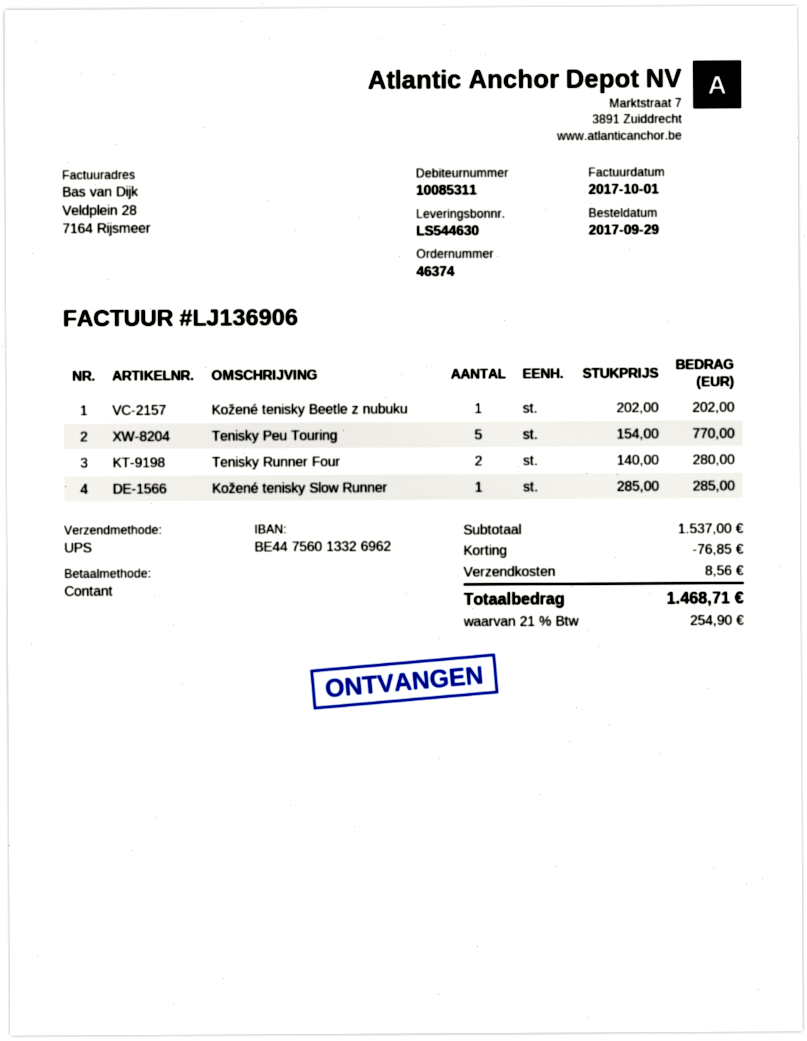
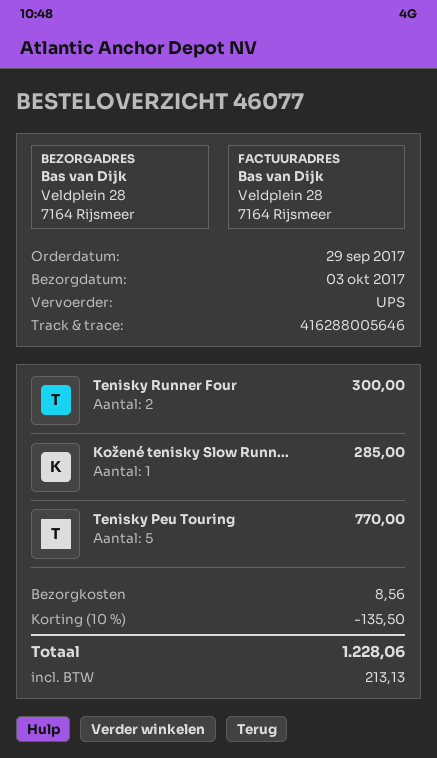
order number: 46374 -> 46077
Kožené tenisky Beetle z nubuku: 1 for 202.00 -> none
Tenisky Runner Four: 2 for 280.00 -> 2 for 300.00
discount: 76.85 -> 135.50
tax: 254.90 -> 213.13
total: 1468.71 -> 1228.06

